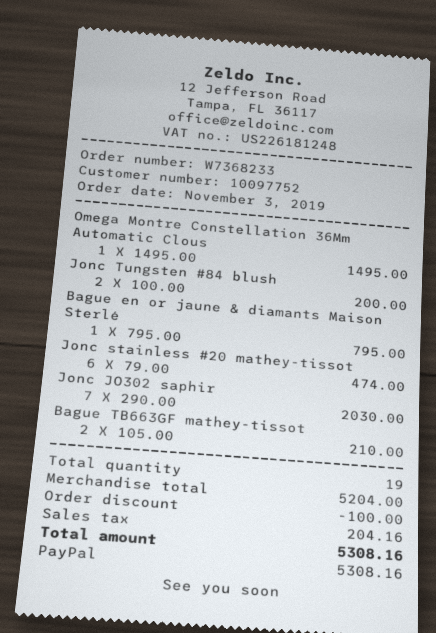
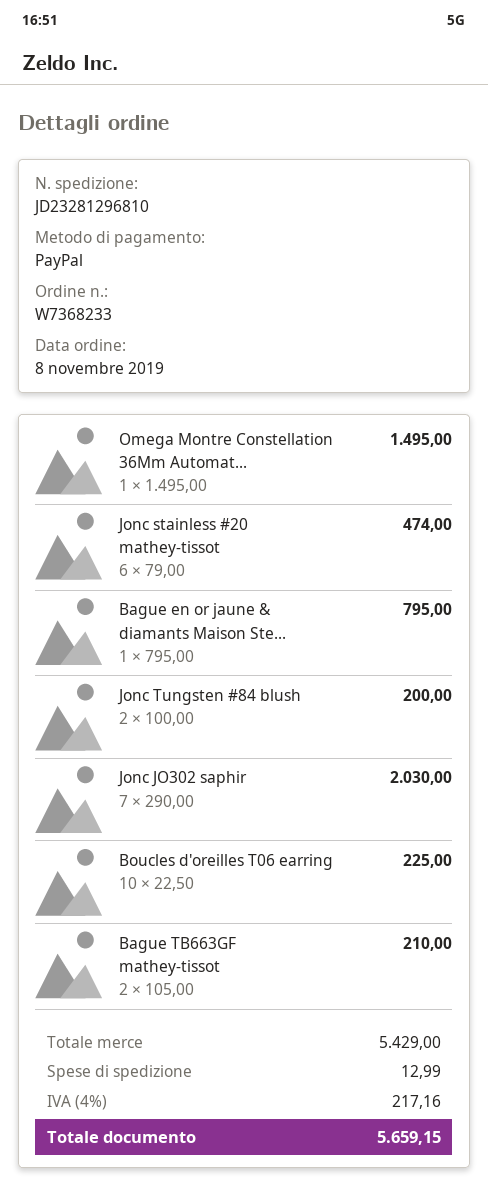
order date: 2019-11-03 -> 2019-11-08
Boucles d'oreilles T06 earring: none -> 10 x 22.50 = 225.00
subtotal: 5204.00 -> 5429.00
discount: 100.00 -> none
shipping: none -> 12.99
tax: 204.16 -> 217.16
total: 5308.16 -> 5659.15

